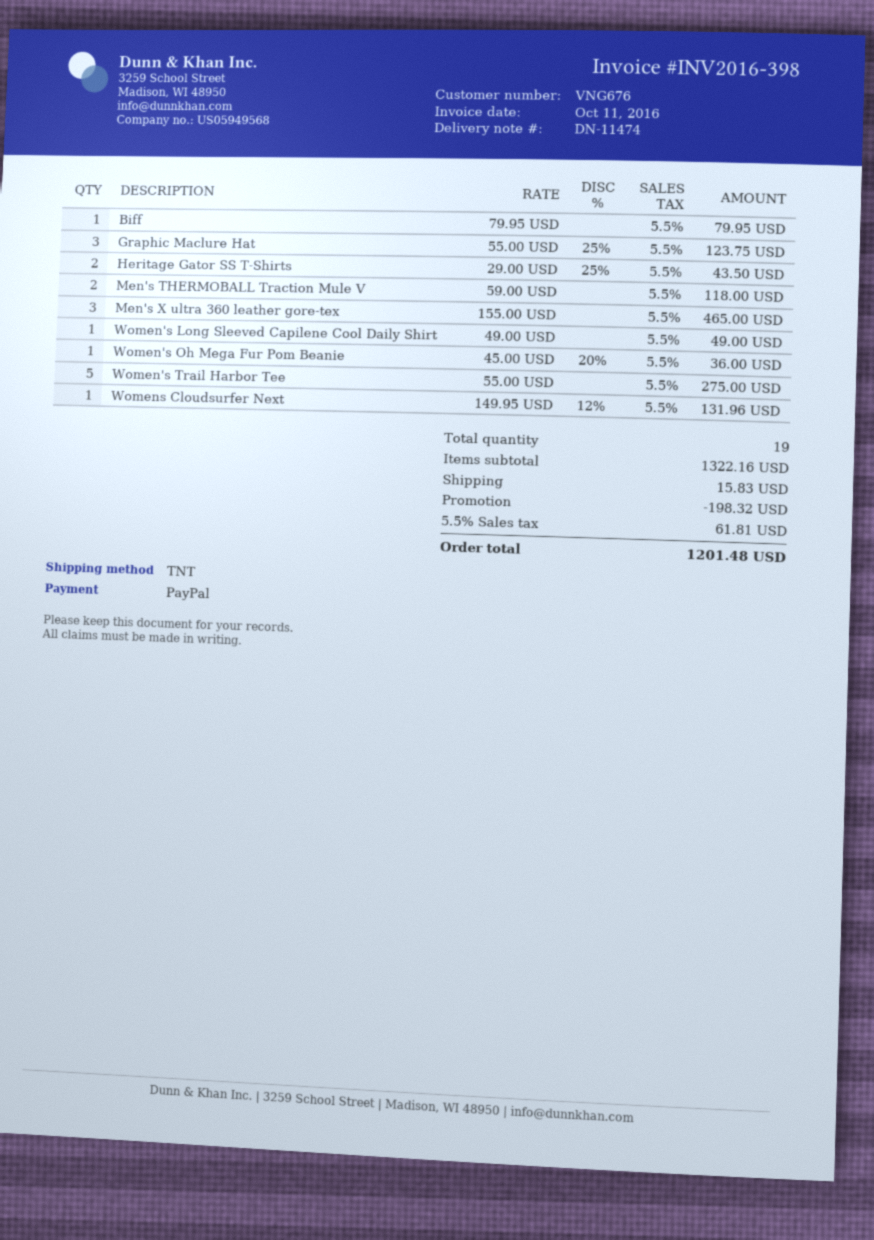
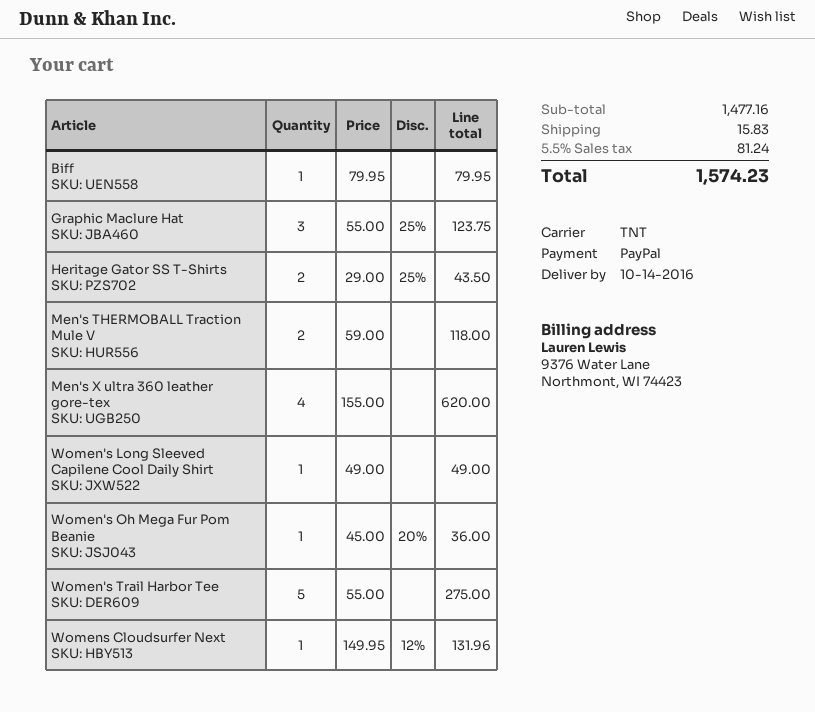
Men's X ultra 360 leather gore-tex: 3 x 155.00 = 465.00 -> 4 x 155.00 = 620.00
subtotal: 1322.16 -> 1477.16
discount: 198.32 -> none
tax: 5.5% = 61.81 -> 5.5% = 81.24
total: 1201.48 -> 1574.23

